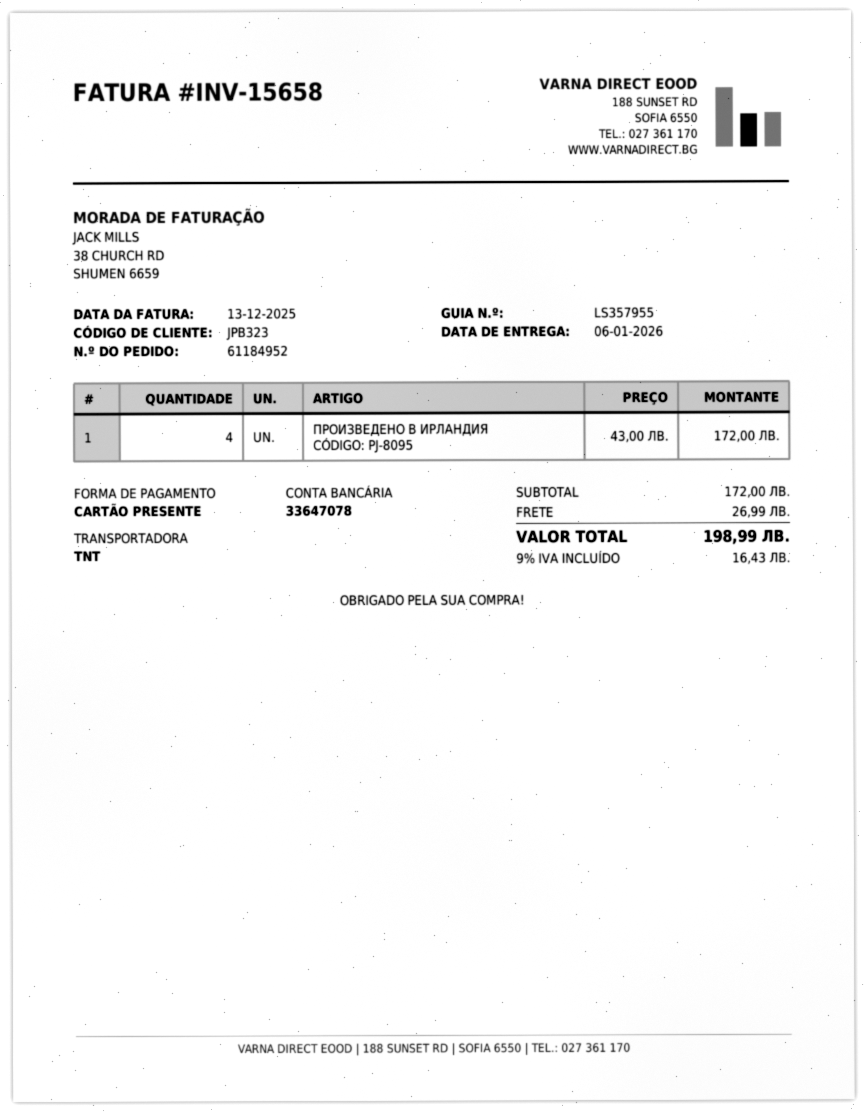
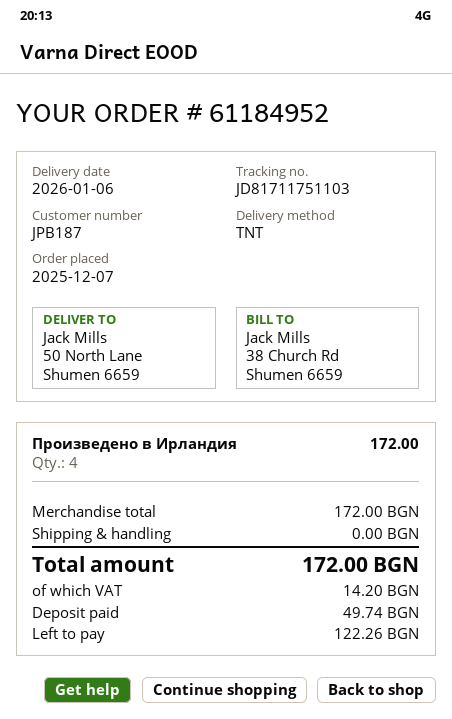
customer number: JPB323 -> JPB187
shipping: 26.99 -> 0.00
tax: 16.43 -> 14.20
total: 198.99 -> 172.00

